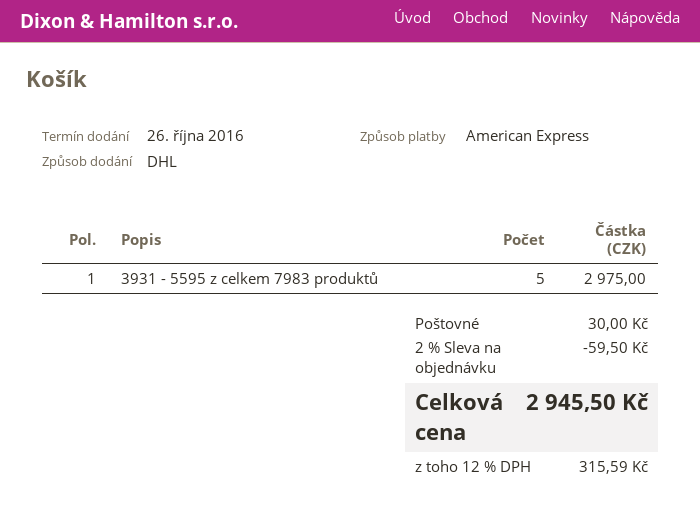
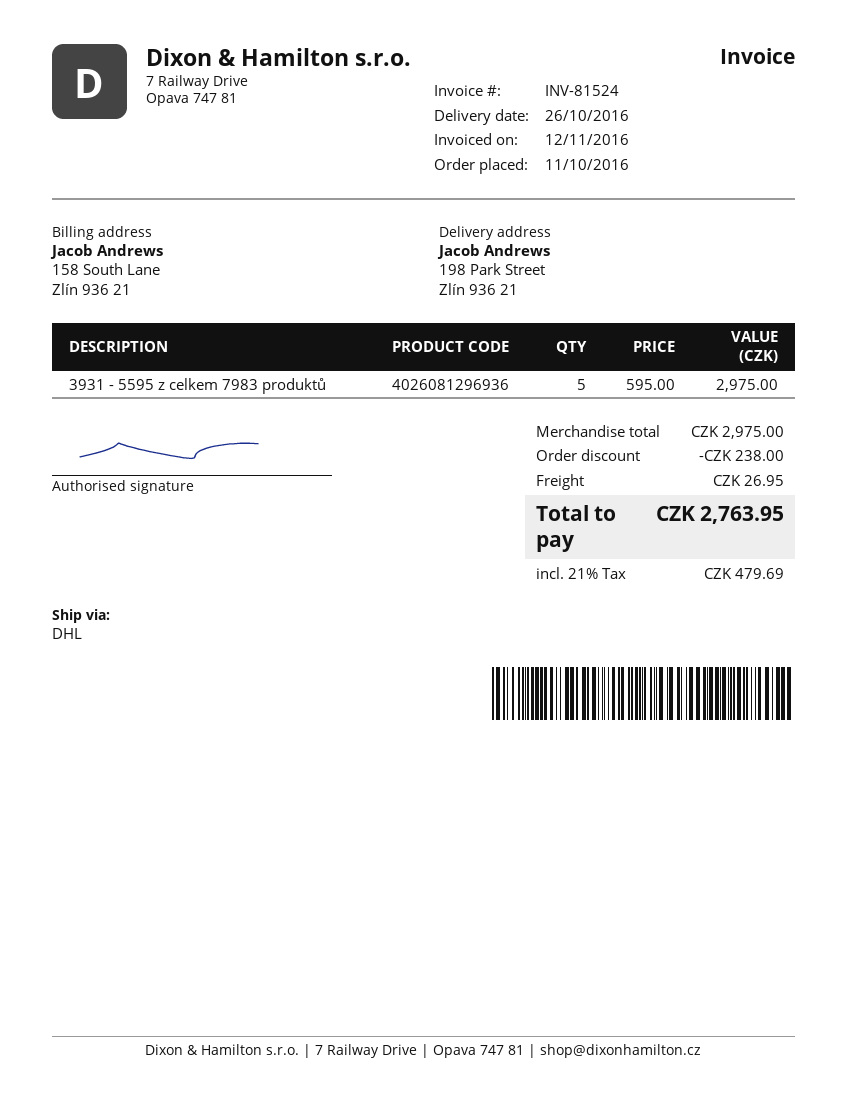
discount: 59.50 -> 238.00
shipping: 30.00 -> 26.95
tax: 12% = 315.59 -> 21% = 479.69
total: 2945.50 -> 2763.95

